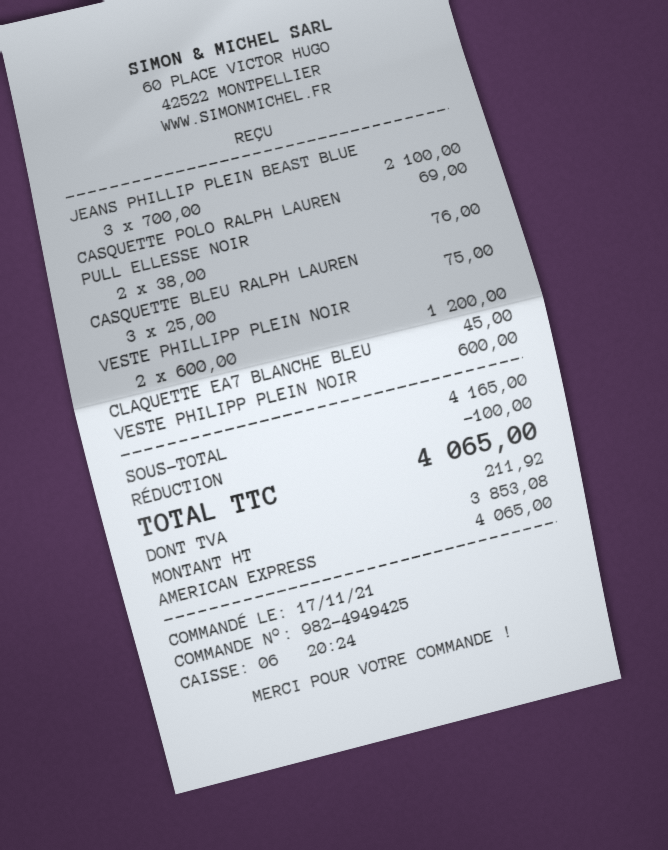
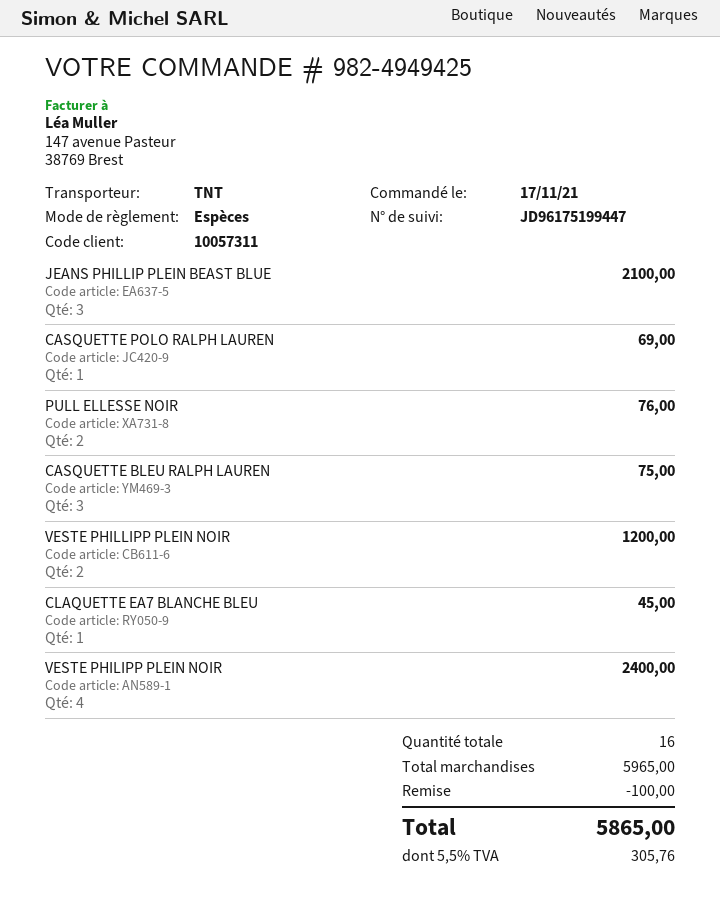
payment method: American Express -> cash
VESTE PHILIPP PLEIN NOIR: 1 for 600.00 -> 4 for 2400.00
subtotal: 4165.00 -> 5965.00
tax: 211.92 -> 305.76
total: 4065.00 -> 5865.00

